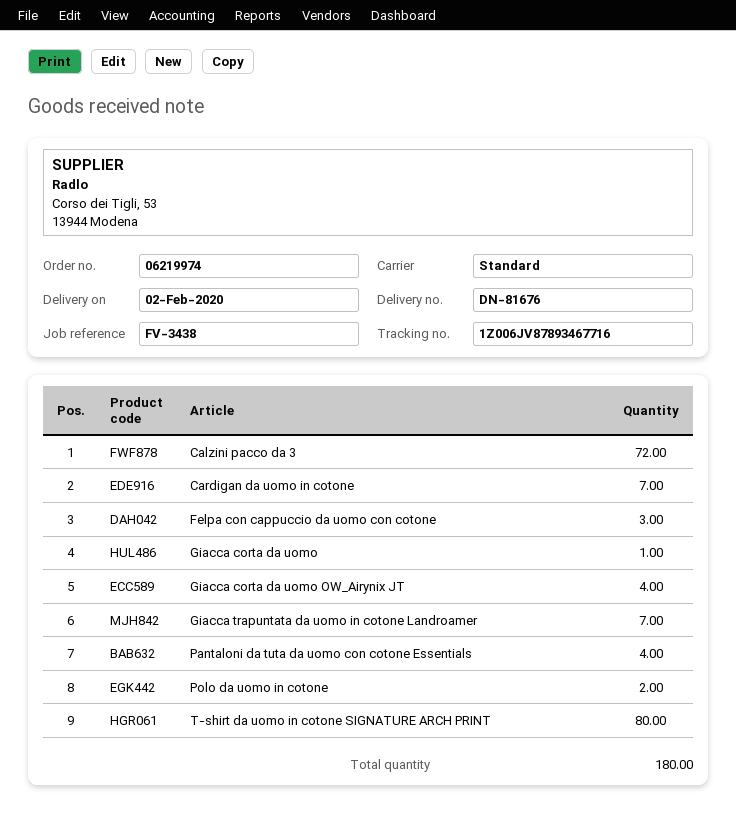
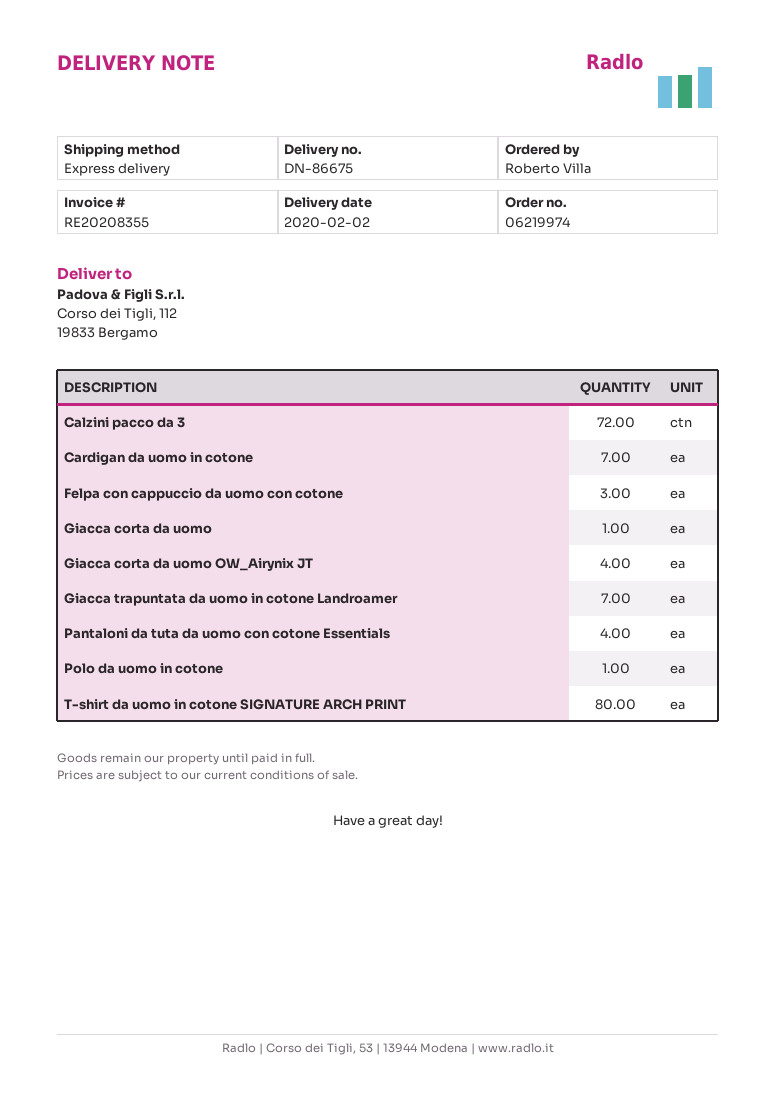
delivery note number: DN-81676 -> DN-86675
shipping method: standard -> express
Polo da uomo in cotone: 2 -> 1

